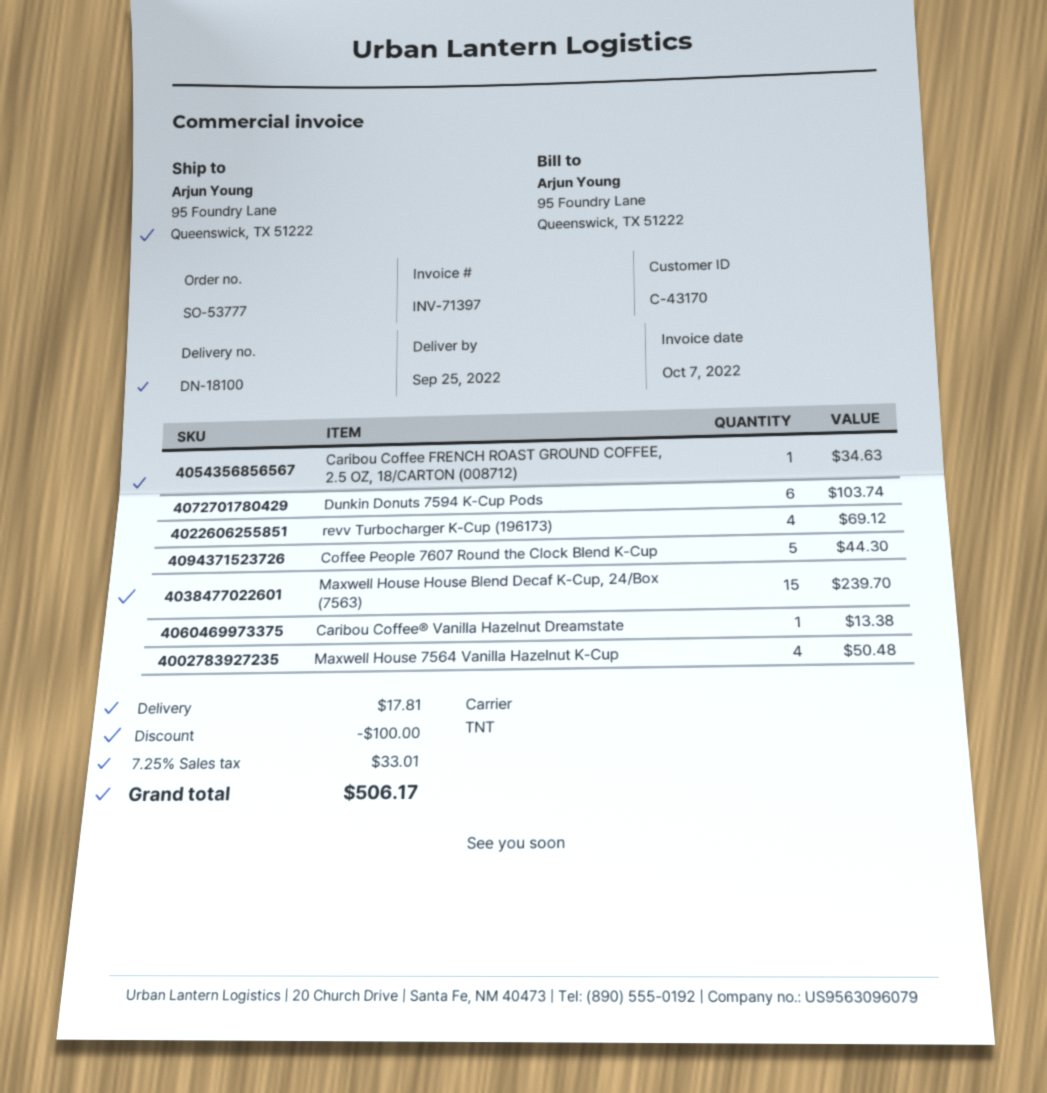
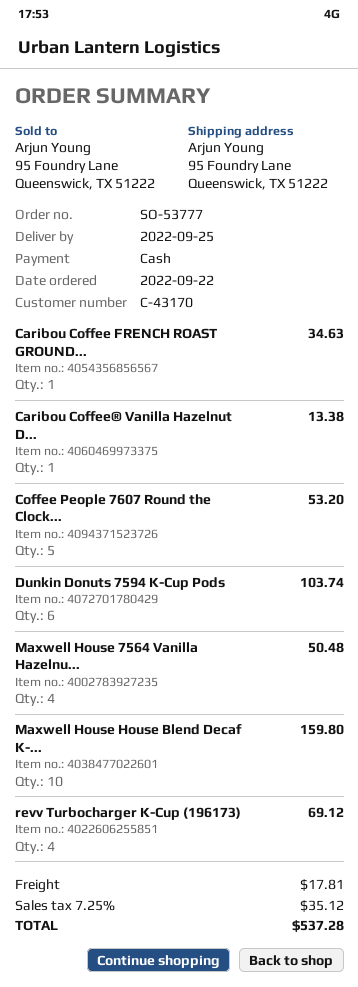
Coffee People 7607 Round the Clock Blend K-Cup: 5 for 44.30 -> 5 for 53.20
Maxwell House House Blend Decaf K-Cup, 24/Box (7563): 15 for 239.70 -> 10 for 159.80
discount: 100.00 -> none
tax: 7.25% = 33.01 -> 7.25% = 35.12
total: 506.17 -> 537.28

